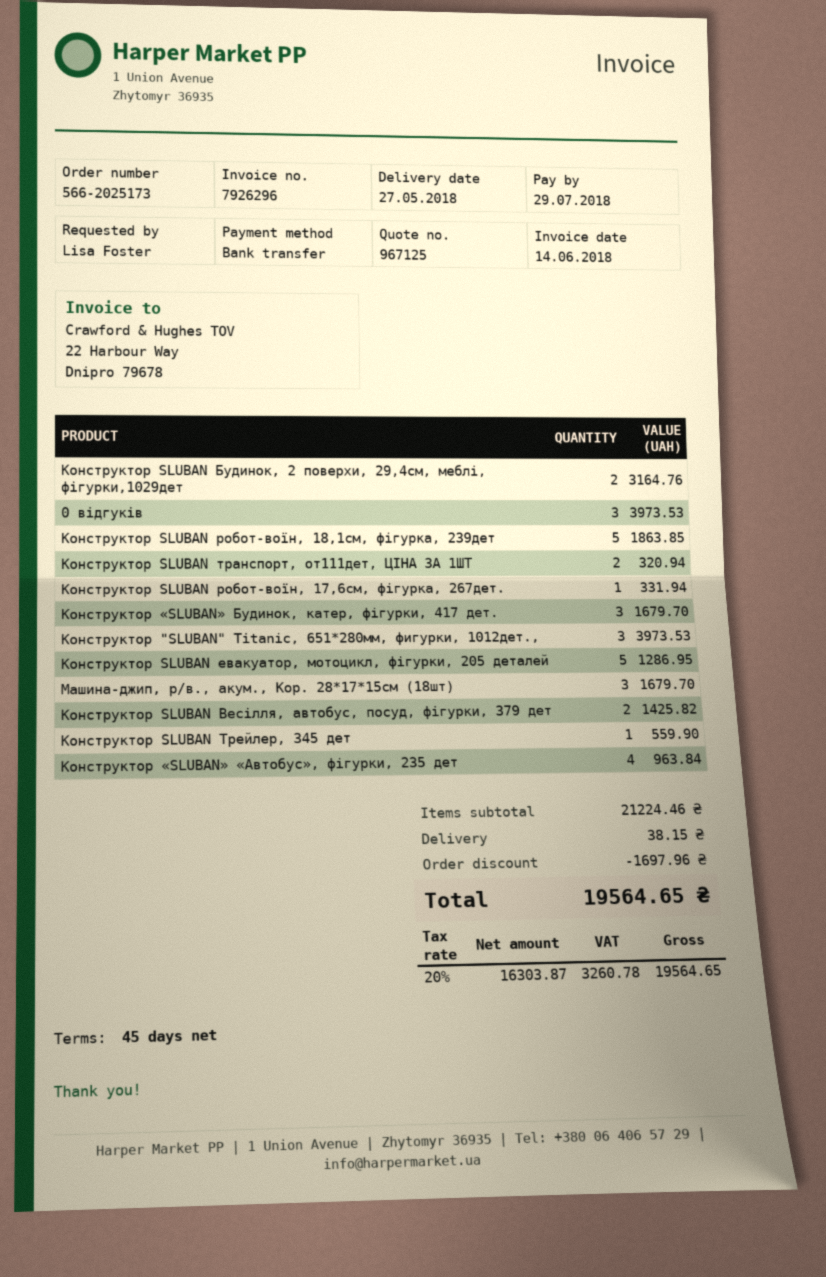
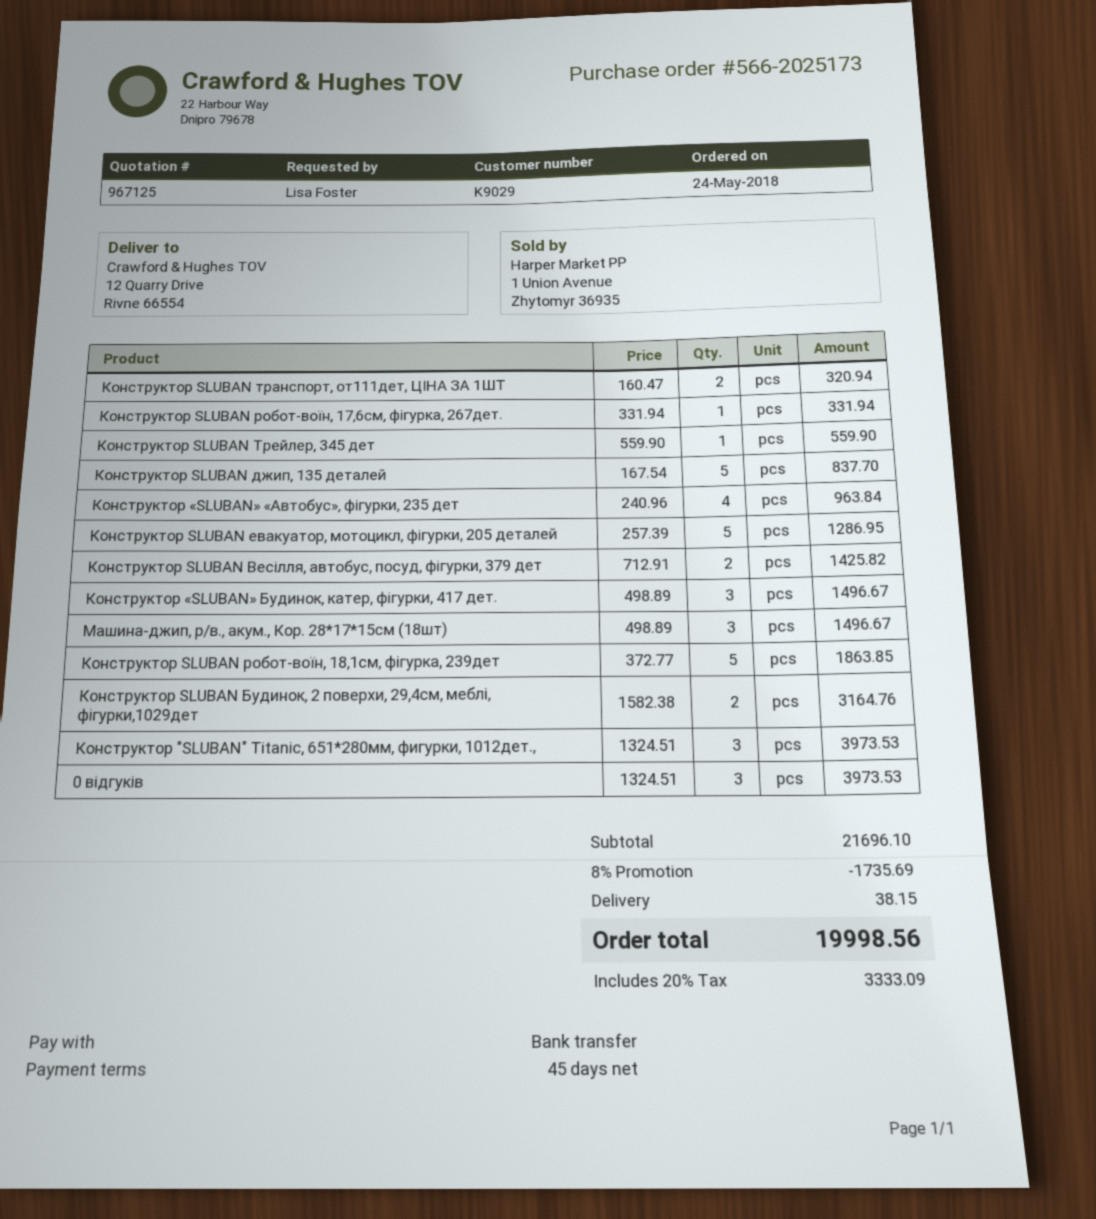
Конструктор «SLUBAN» Будинок, катер, фігурки, 417 дет.: 3 for 1679.70 -> 3 for 1496.67
Машина-джип, р/в., акум., Кор. 28*17*15см (18шт): 3 for 1679.70 -> 3 for 1496.67
Конструктор SLUBAN джип, 135 деталей: none -> 5 for 837.70
subtotal: 21224.46 -> 21696.10
discount: 1697.96 -> 1735.69
tax: 20% = 3260.78 -> 20% = 3333.09
total: 19564.65 -> 19998.56

